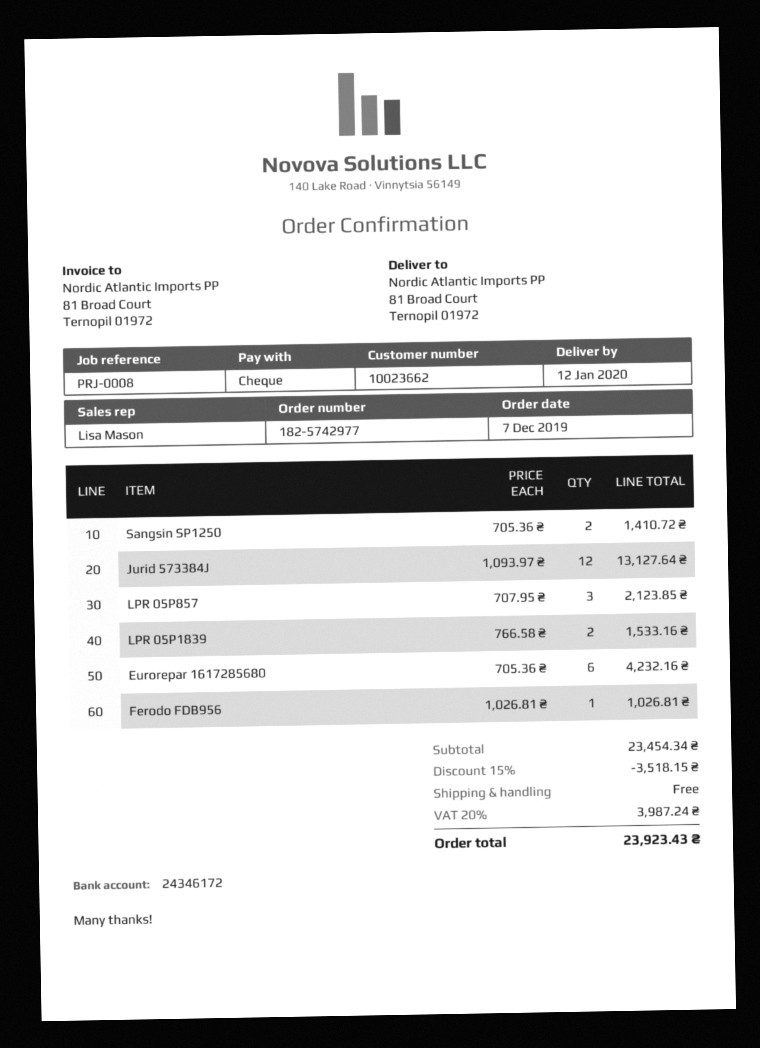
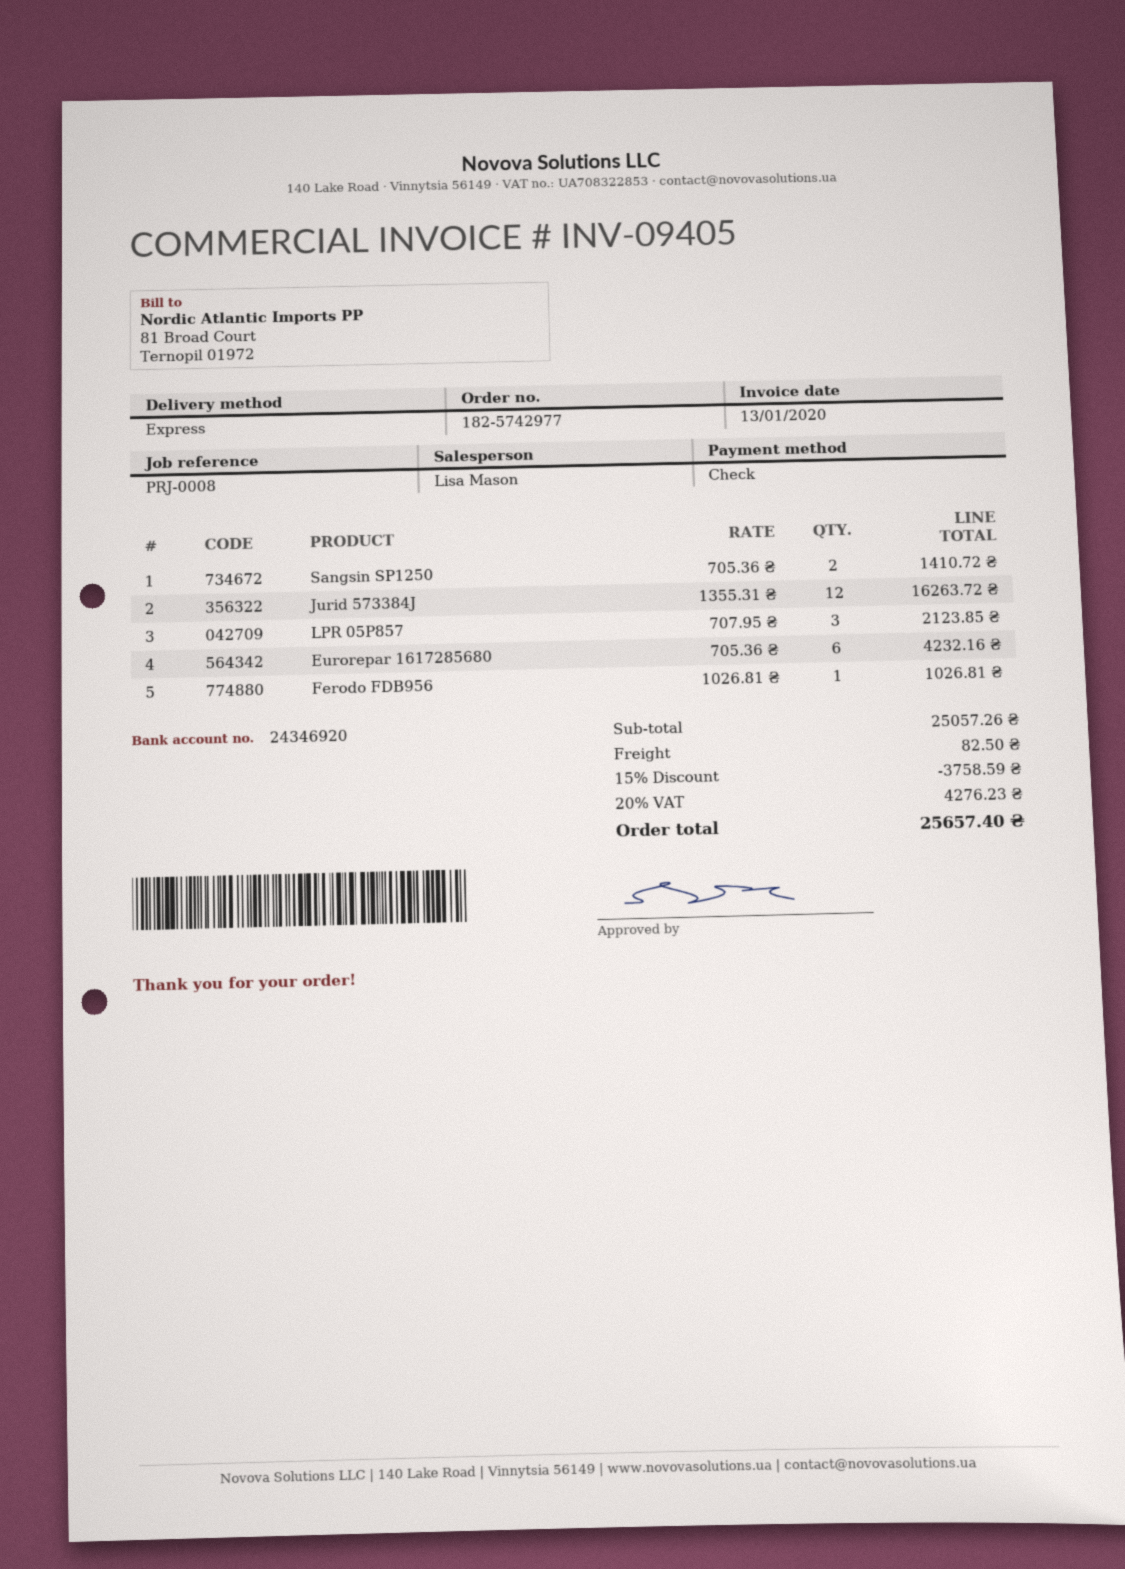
bank account: 24346172 -> 24346920
Jurid 573384J: 12 x 1093.97 = 13127.64 -> 12 x 1355.31 = 16263.72
LPR 05P1839: 2 x 766.58 = 1533.16 -> none
subtotal: 23454.34 -> 25057.26
discount: 15% = 3518.15 -> 15% = 3758.59
shipping: 0.00 -> 82.50
tax: 20% = 3987.24 -> 20% = 4276.23
total: 23923.43 -> 25657.40

